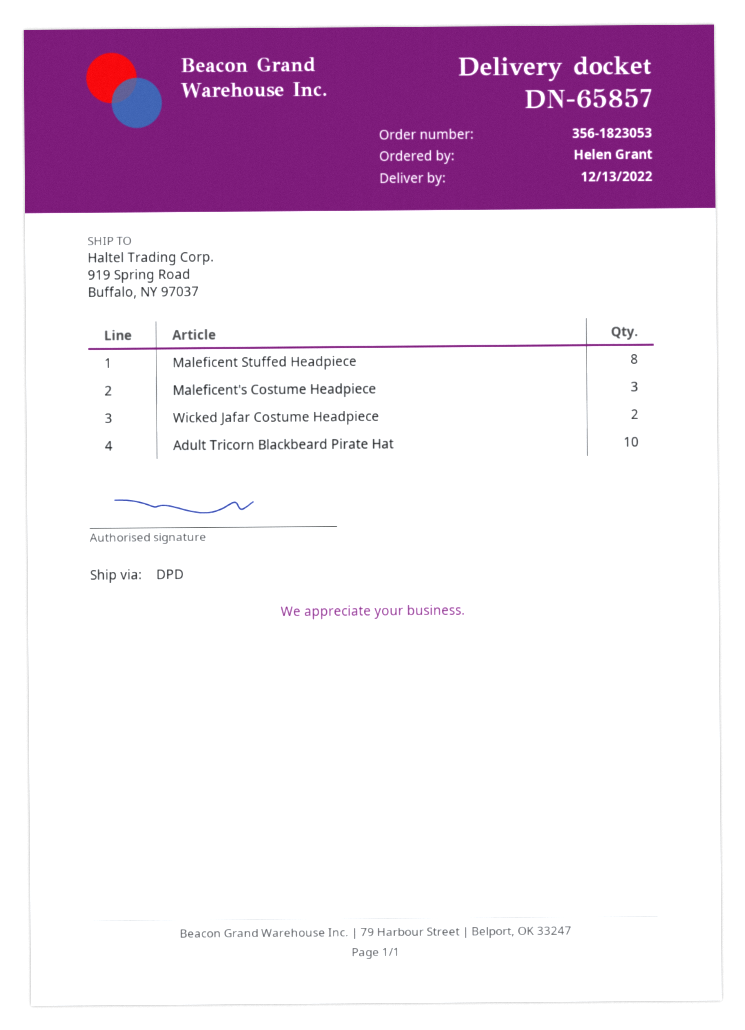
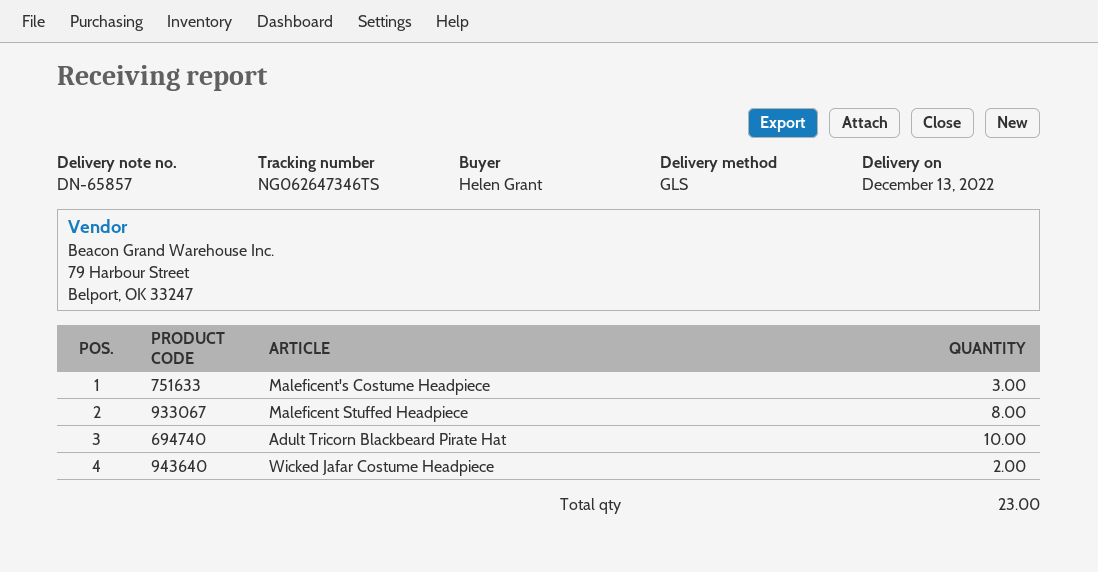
shipping method: DPD -> GLS

